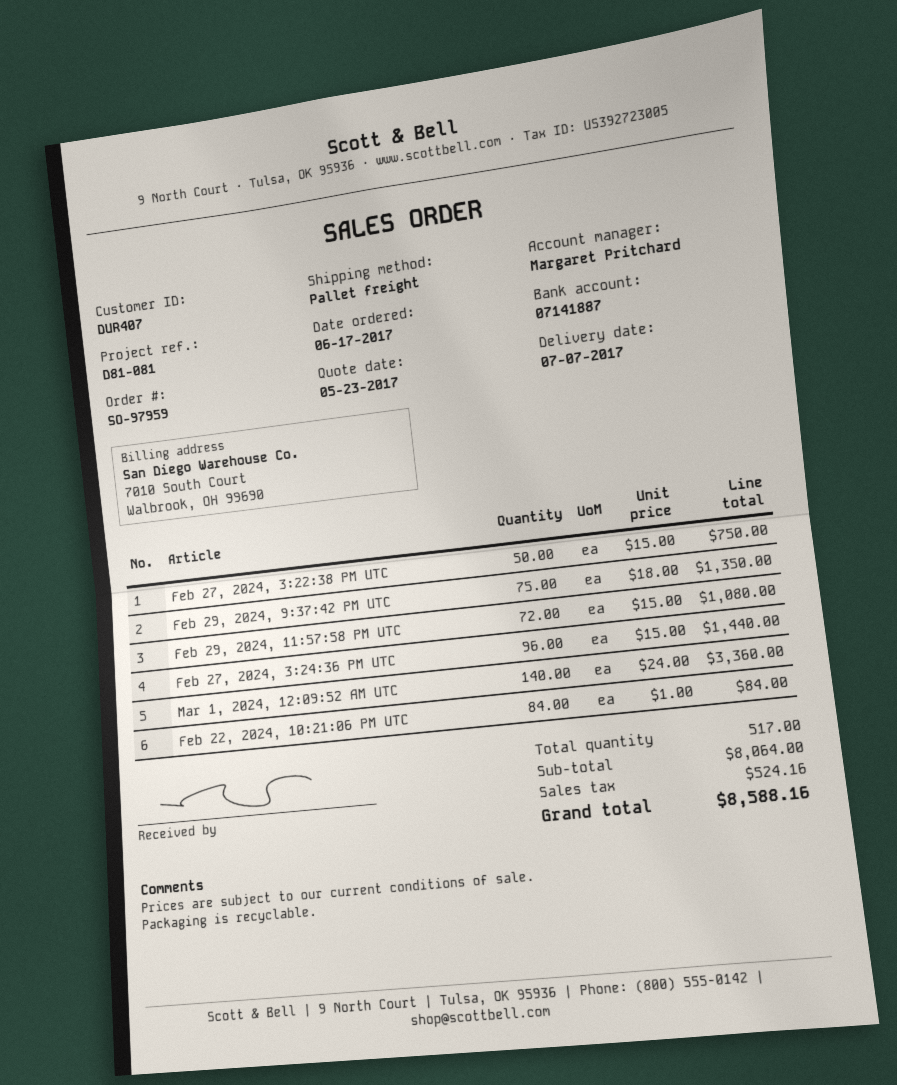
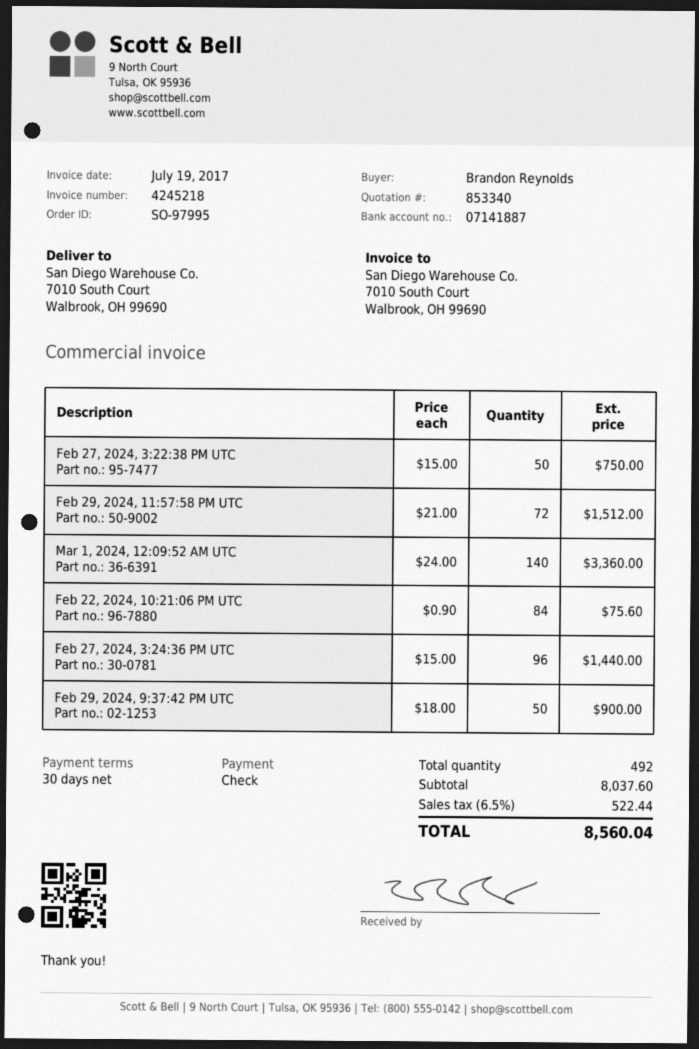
order number: SO-97959 -> SO-97995
Feb 29, 2024, 9:37:42 PM UTC: 75 x 18.00 = 1350.00 -> 50 x 18.00 = 900.00
Feb 29, 2024, 11:57:58 PM UTC: 72 x 15.00 = 1080.00 -> 72 x 21.00 = 1512.00
Feb 22, 2024, 10:21:06 PM UTC: 84 x 1.00 = 84.00 -> 84 x 0.90 = 75.60
total quantity: 517 -> 492
subtotal: 8064.00 -> 8037.60
tax: 524.16 -> 522.44
total: 8588.16 -> 8560.04

